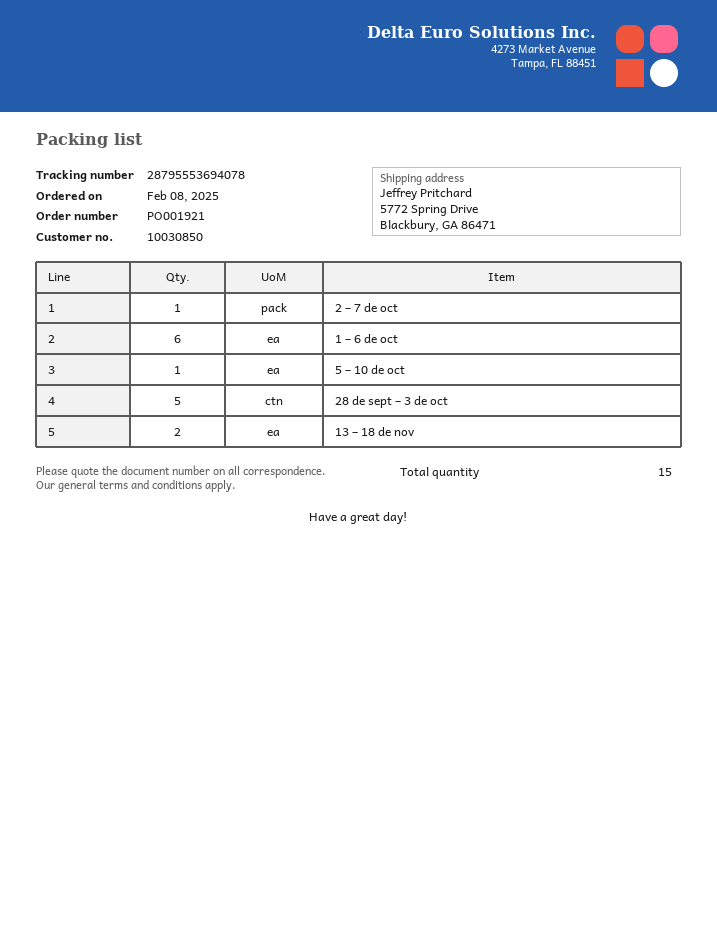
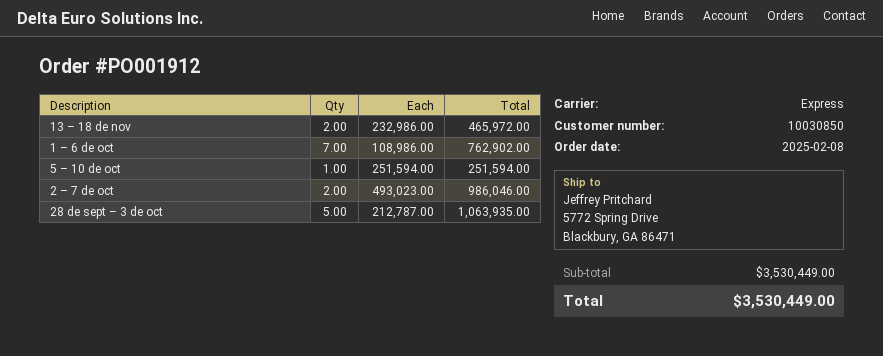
order number: PO001921 -> PO001912
2 – 7 de oct: 1 -> 2
1 – 6 de oct: 6 -> 7

